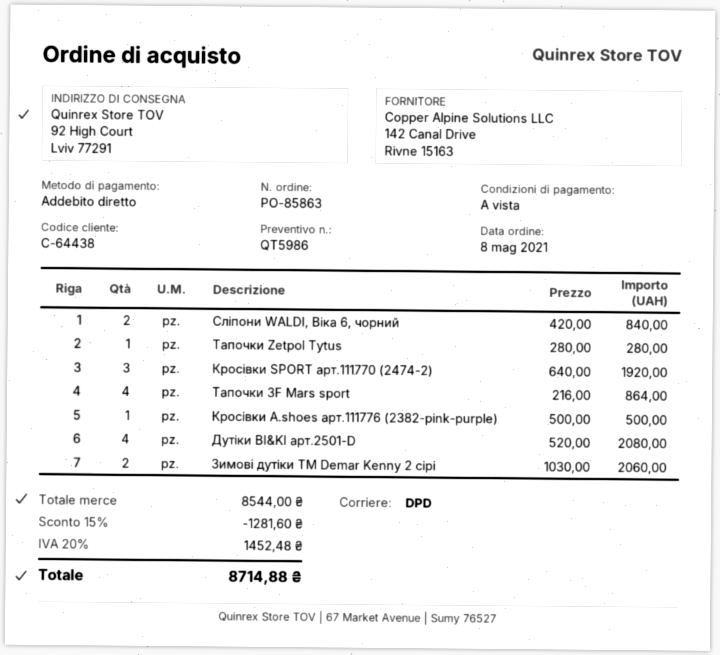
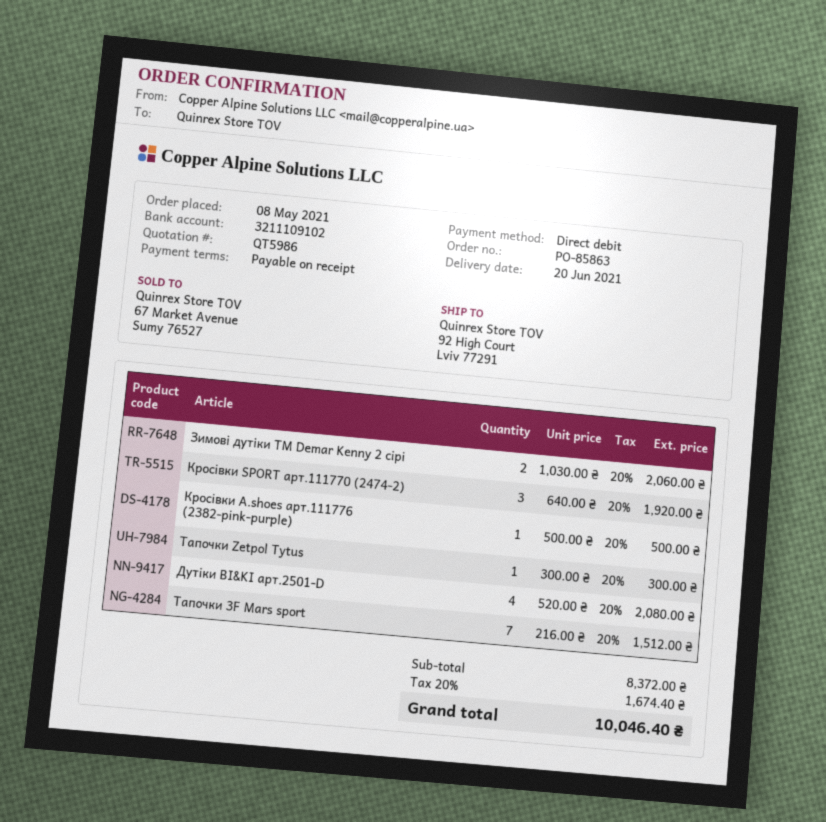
Сліпони WALDI, Віка 6, чорний: 2 x 420.00 = 840.00 -> none
Тапочки Zetpol Tytus: 1 x 280.00 = 280.00 -> 1 x 300.00 = 300.00
Тапочки 3F Mars sport: 4 x 216.00 = 864.00 -> 7 x 216.00 = 1512.00
subtotal: 8544.00 -> 8372.00
discount: 15% = 1281.60 -> none
tax: 20% = 1452.48 -> 20% = 1674.40
total: 8714.88 -> 10046.40

